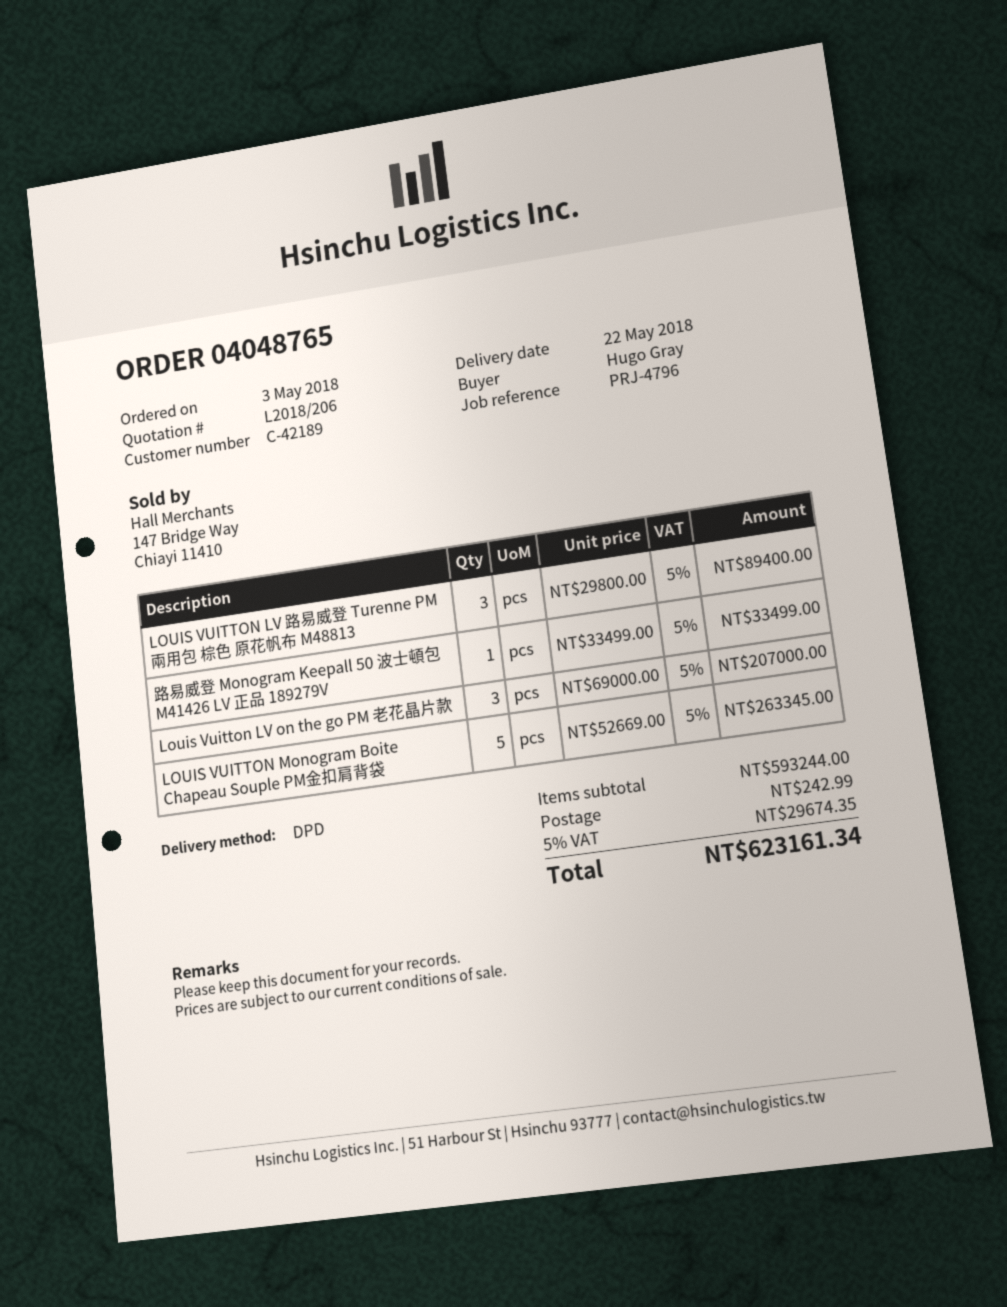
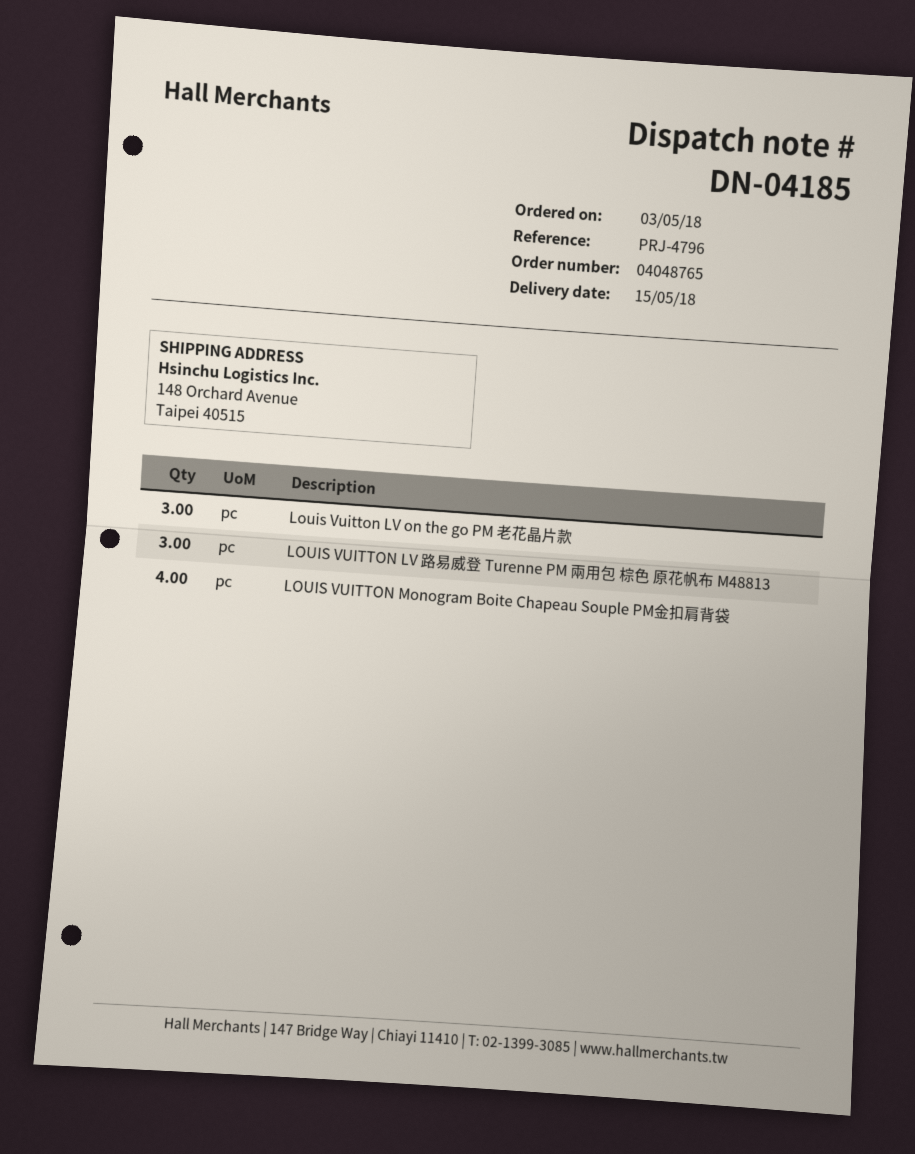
delivery date: 2018-05-22 -> 2018-05-15
路易威登 Monogram Keepall 50 波士頓包 M41426 LV 正品 189279V: 1 -> none
LOUIS VUITTON Monogram Boite Chapeau Souple PM金扣肩背袋: 5 -> 4

